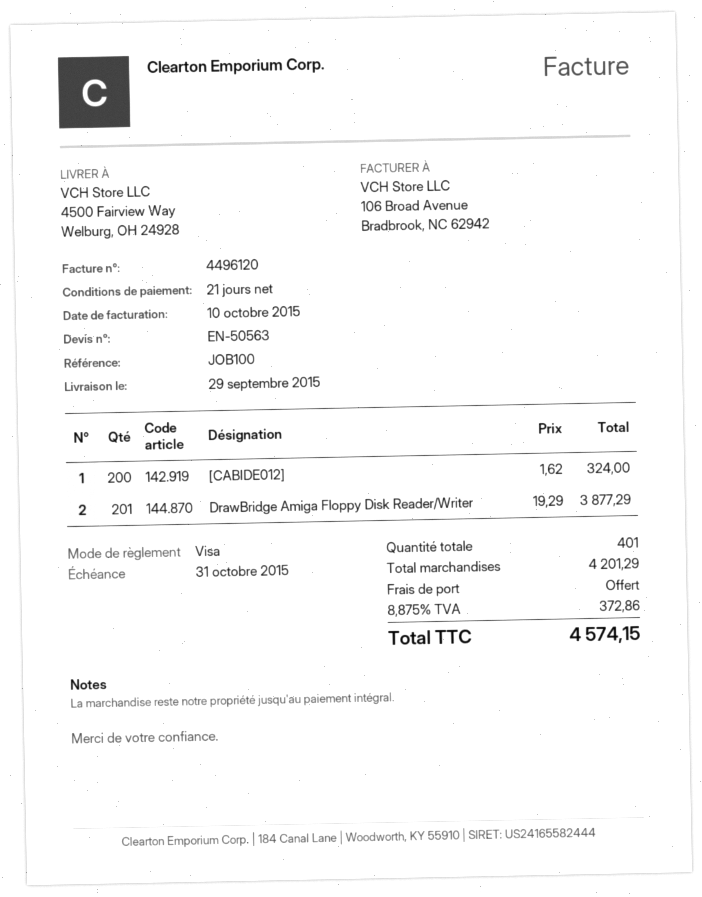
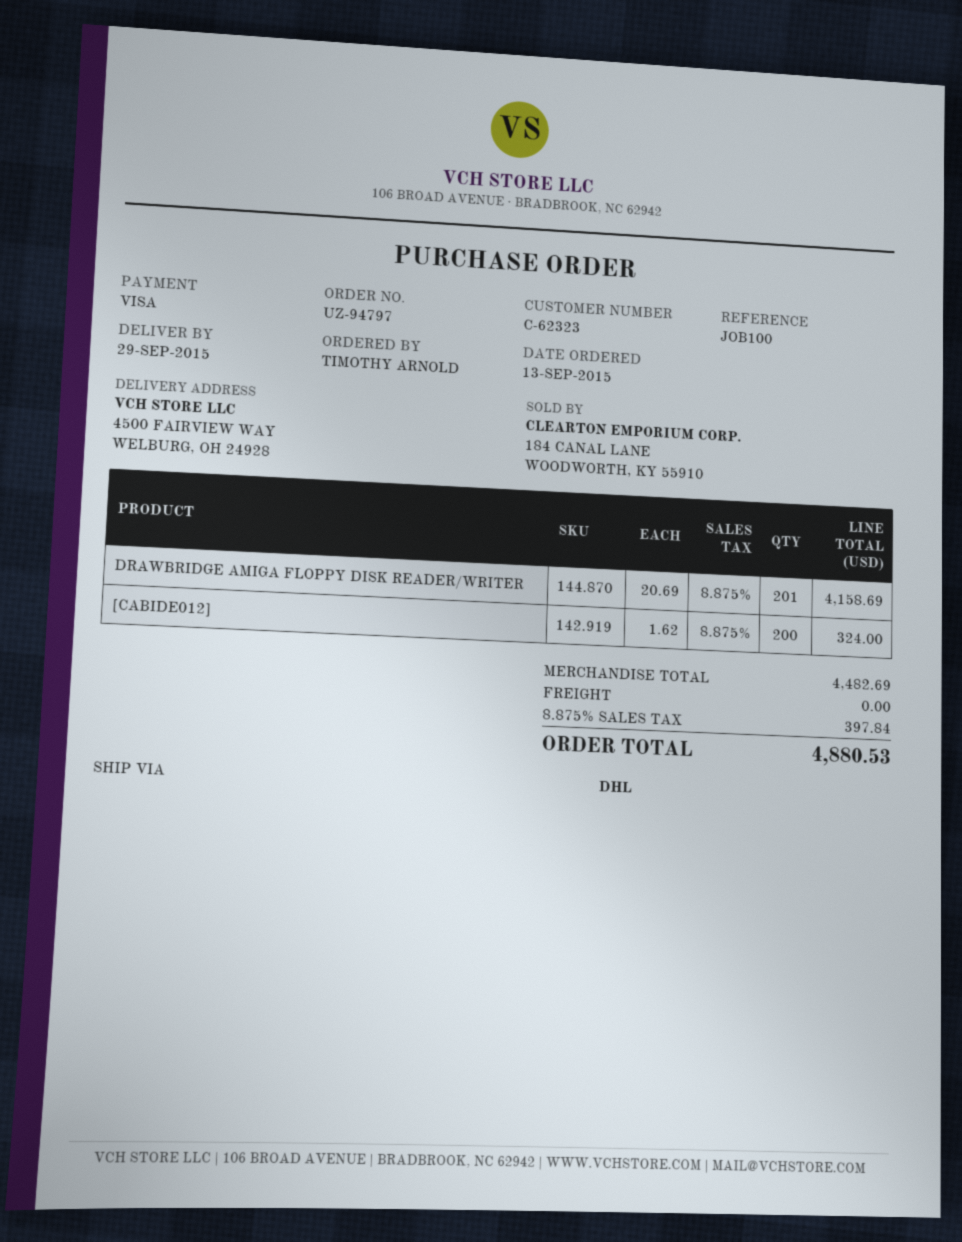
DrawBridge Amiga Floppy Disk Reader/Writer: 201 x 19.29 = 3877.29 -> 201 x 20.69 = 4158.69
subtotal: 4201.29 -> 4482.69
tax: 8.875% = 372.86 -> 8.875% = 397.84
total: 4574.15 -> 4880.53

